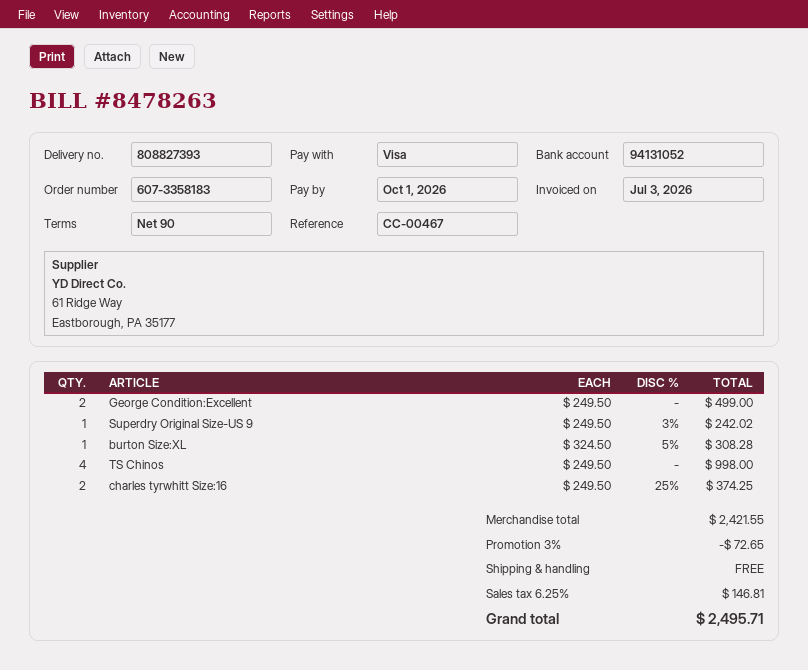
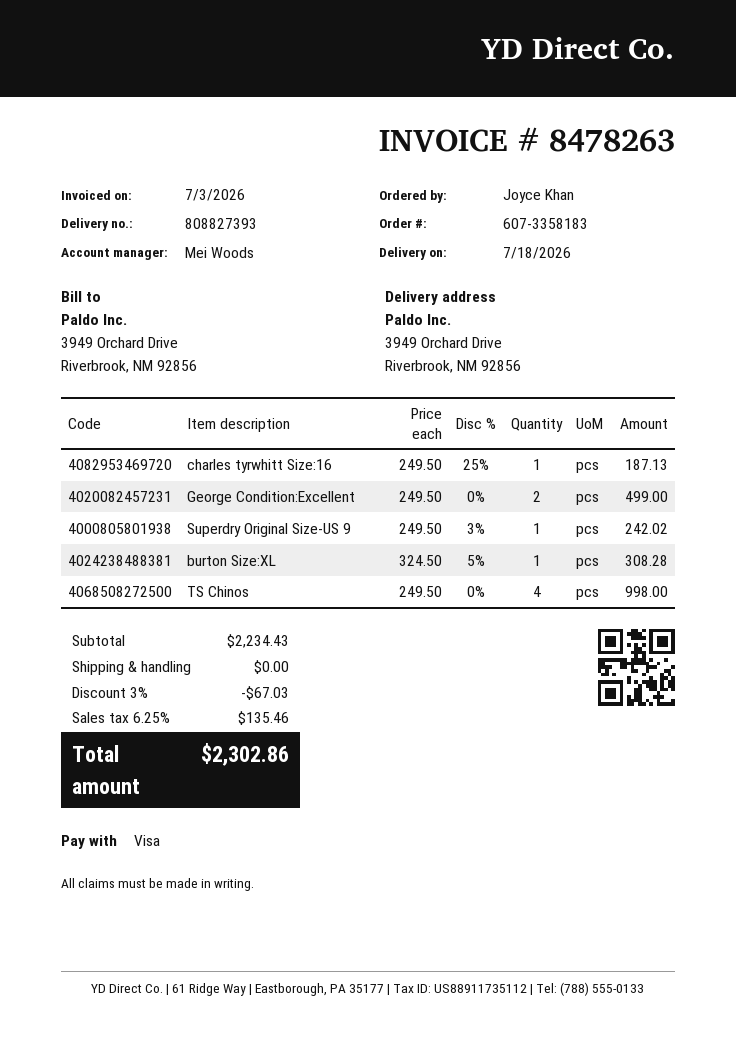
charles tyrwhitt Size:16: 2 x 249.50 - 25% = 374.25 -> 1 x 249.50 - 25% = 187.13
subtotal: 2421.55 -> 2234.43
discount: 3% = 72.65 -> 3% = 67.03
tax: 6.25% = 146.81 -> 6.25% = 135.46
total: 2495.71 -> 2302.86

